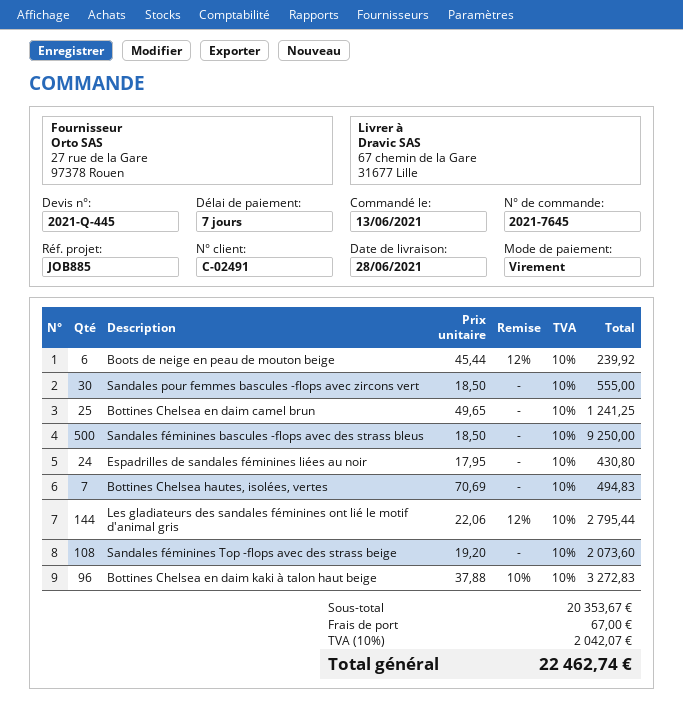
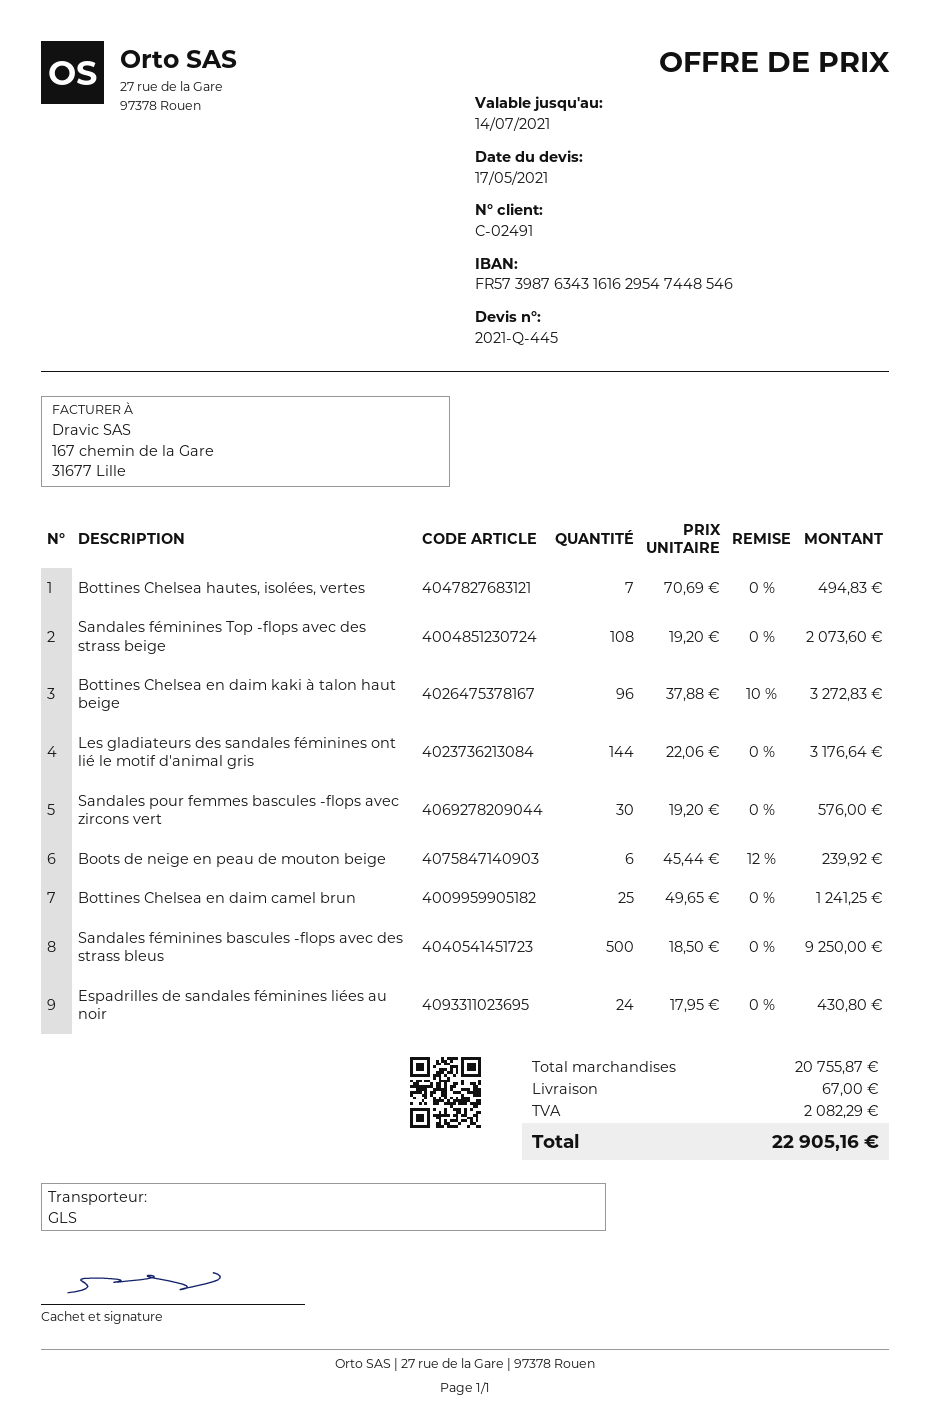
Sandales pour femmes bascules -flops avec zircons vert: 30 x 18.50 = 555.00 -> 30 x 19.20 = 576.00
Les gladiateurs des sandales féminines ont lié le motif d'animal gris: 144 x 22.06 - 12% = 2795.44 -> 144 x 22.06 = 3176.64
subtotal: 20353.67 -> 20755.87
tax: 2042.07 -> 2082.29
total: 22462.74 -> 22905.16

